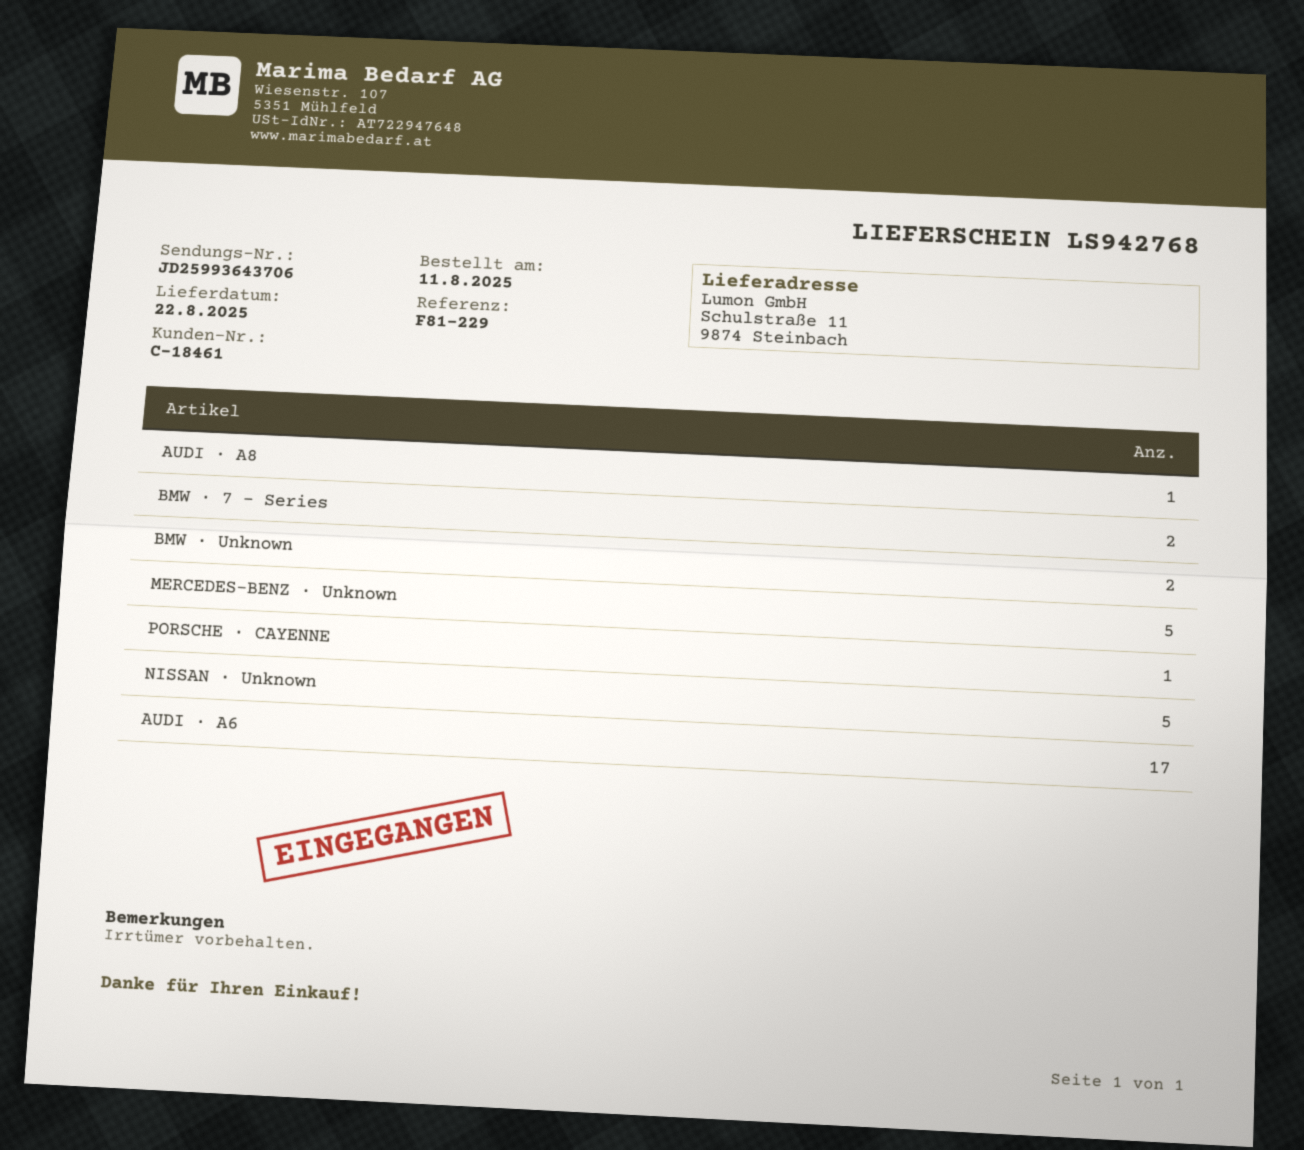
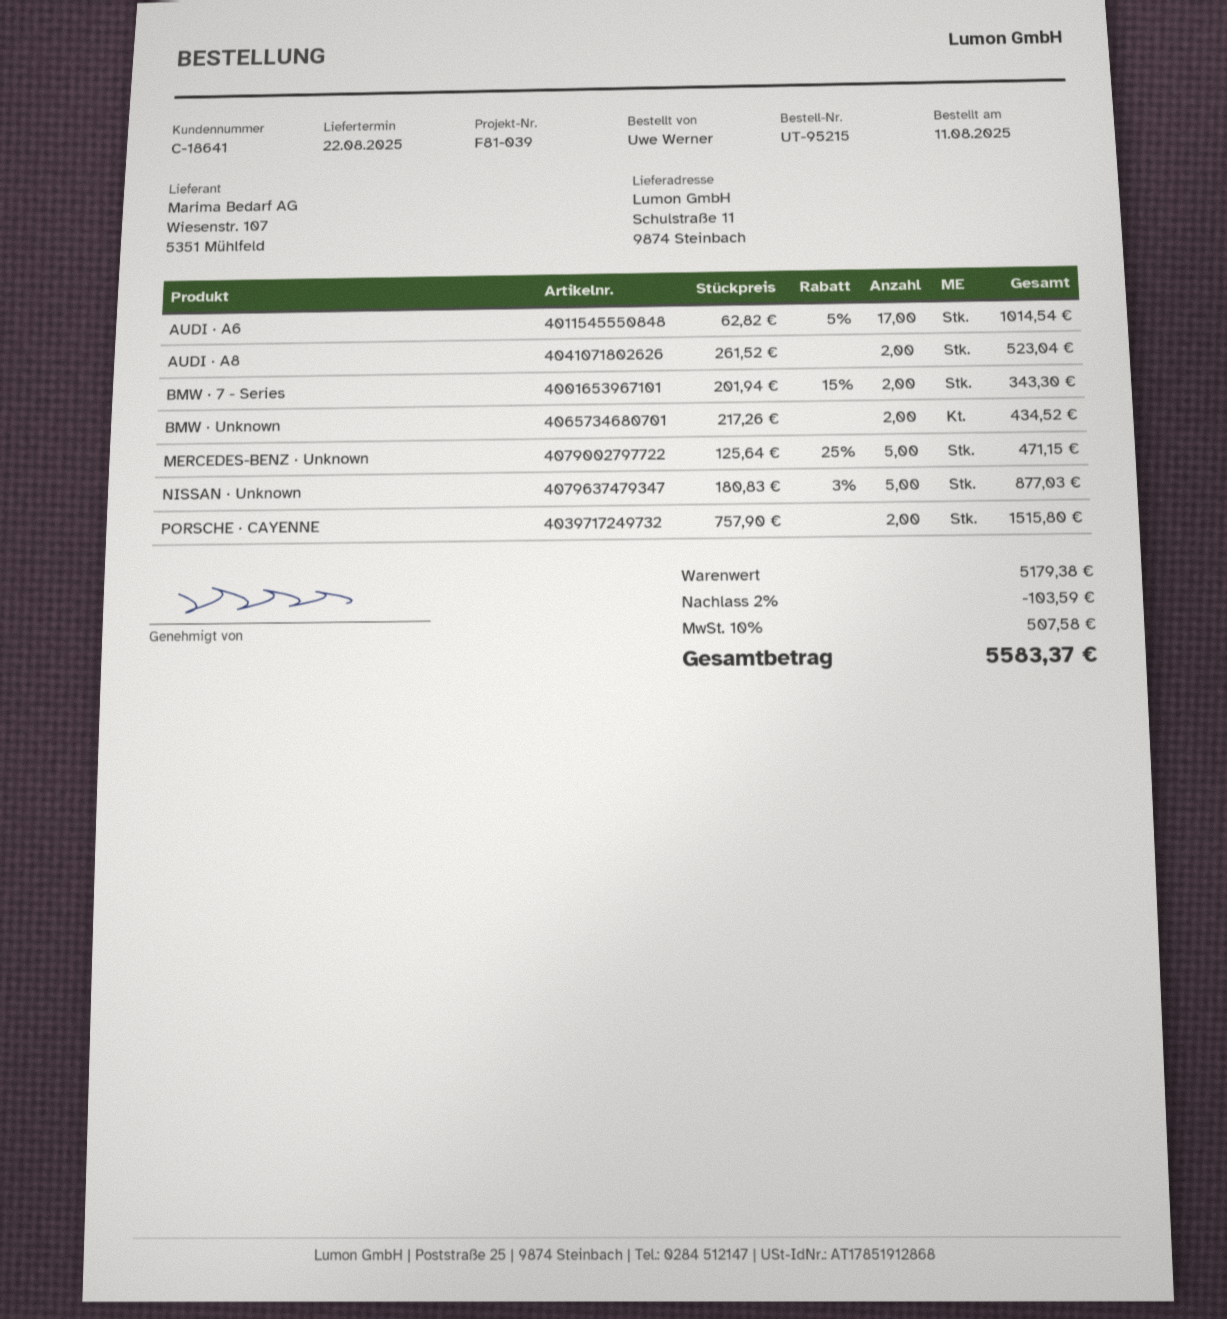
customer number: C-18461 -> C-18641
reference: F81-229 -> F81-039
AUDI · A8: 1 -> 2
PORSCHE · CAYENNE: 1 -> 2

